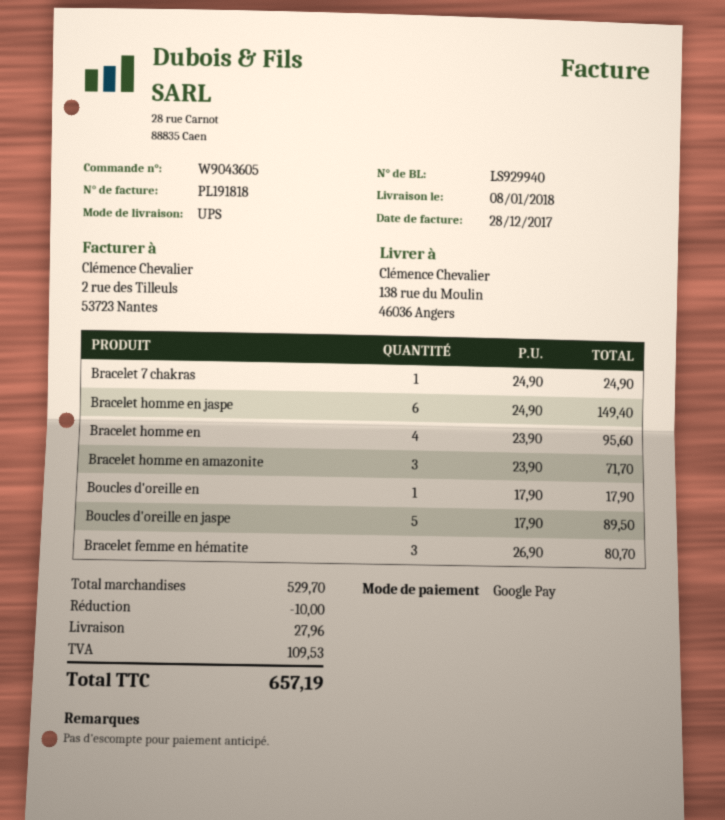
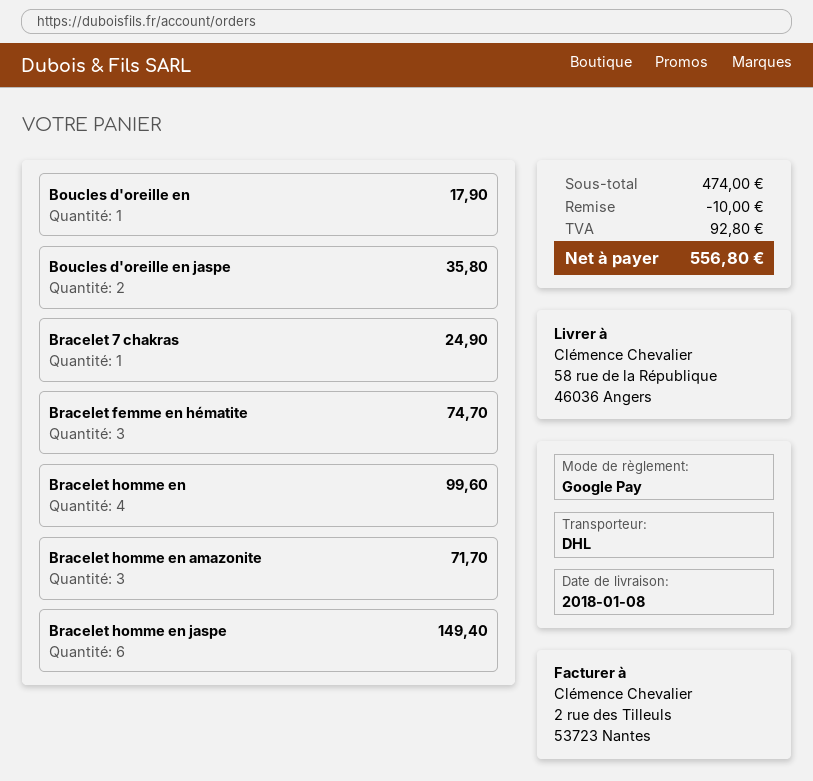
shipping method: UPS -> DHL
ship to: 138 rue du Moulin, 46036 Angers -> 58 rue de la République, 46036 Angers
Bracelet homme en: 4 for 95.60 -> 4 for 99.60
Boucles d'oreille en jaspe: 5 for 89.50 -> 2 for 35.80
Bracelet femme en hématite: 3 for 80.70 -> 3 for 74.70
subtotal: 529.70 -> 474.00
shipping: 27.96 -> none
tax: 109.53 -> 92.80
total: 657.19 -> 556.80

